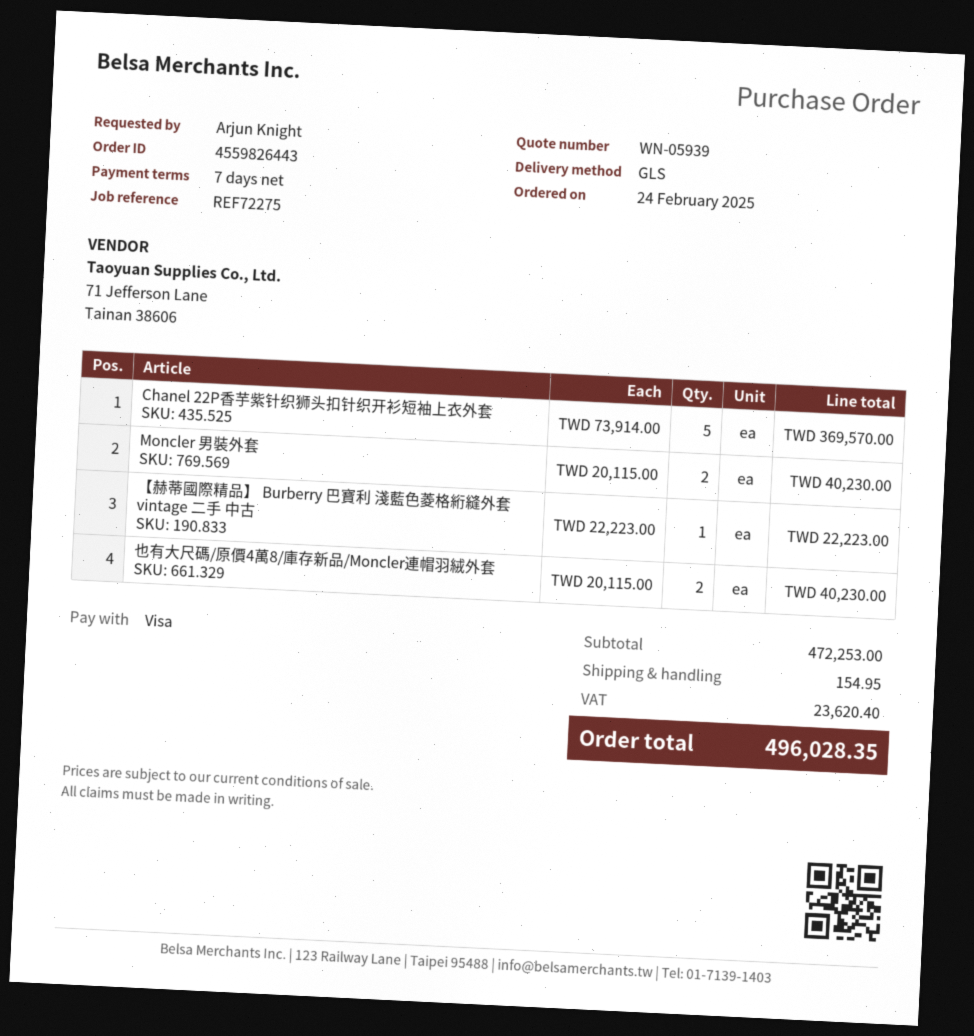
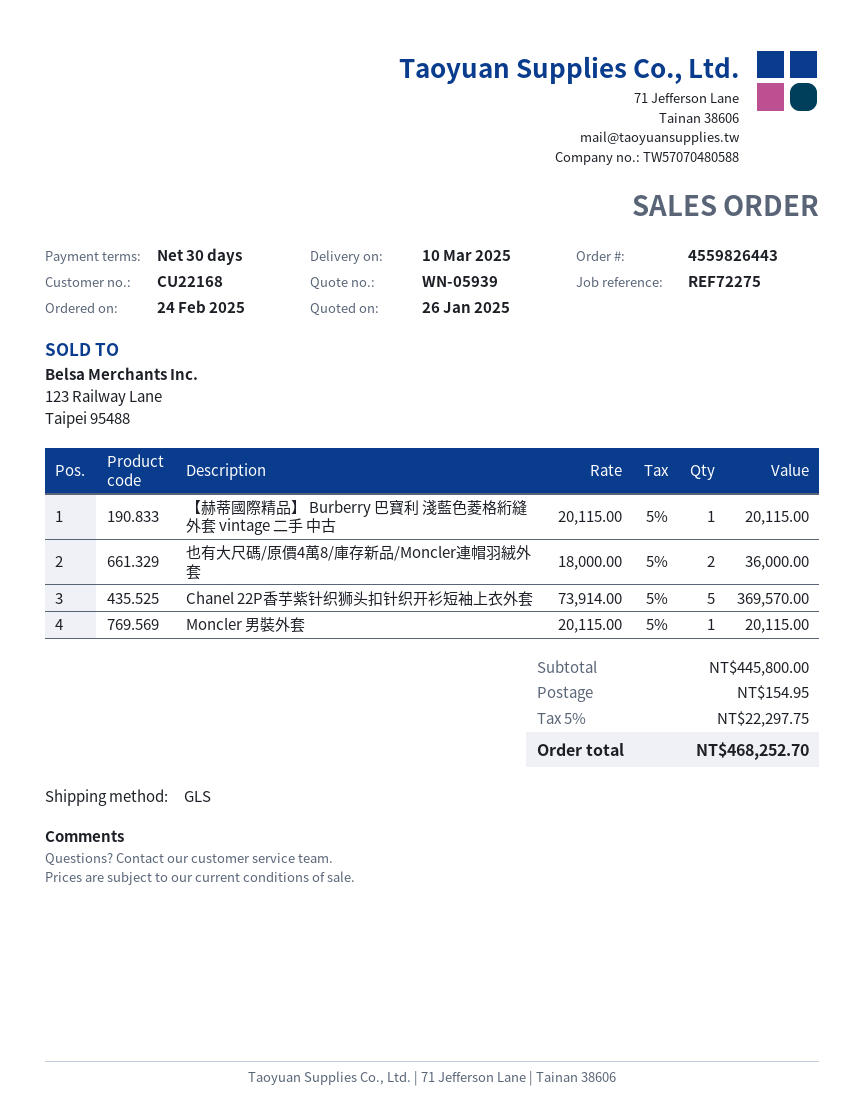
payment terms: 7 days -> 30 days
Moncler 男裝外套: 2 x 20115.00 = 40230.00 -> 1 x 20115.00 = 20115.00
【赫蒂國際精品】 Burberry 巴寶利 淺藍色菱格絎縫外套 vintage 二手 中古: 1 x 22223.00 = 22223.00 -> 1 x 20115.00 = 20115.00
也有大尺碼/原價4萬8/庫存新品/Moncler連帽羽絨外套: 2 x 20115.00 = 40230.00 -> 2 x 18000.00 = 36000.00
subtotal: 472253.00 -> 445800.00
tax: 23620.40 -> 22297.75
total: 496028.35 -> 468252.70

